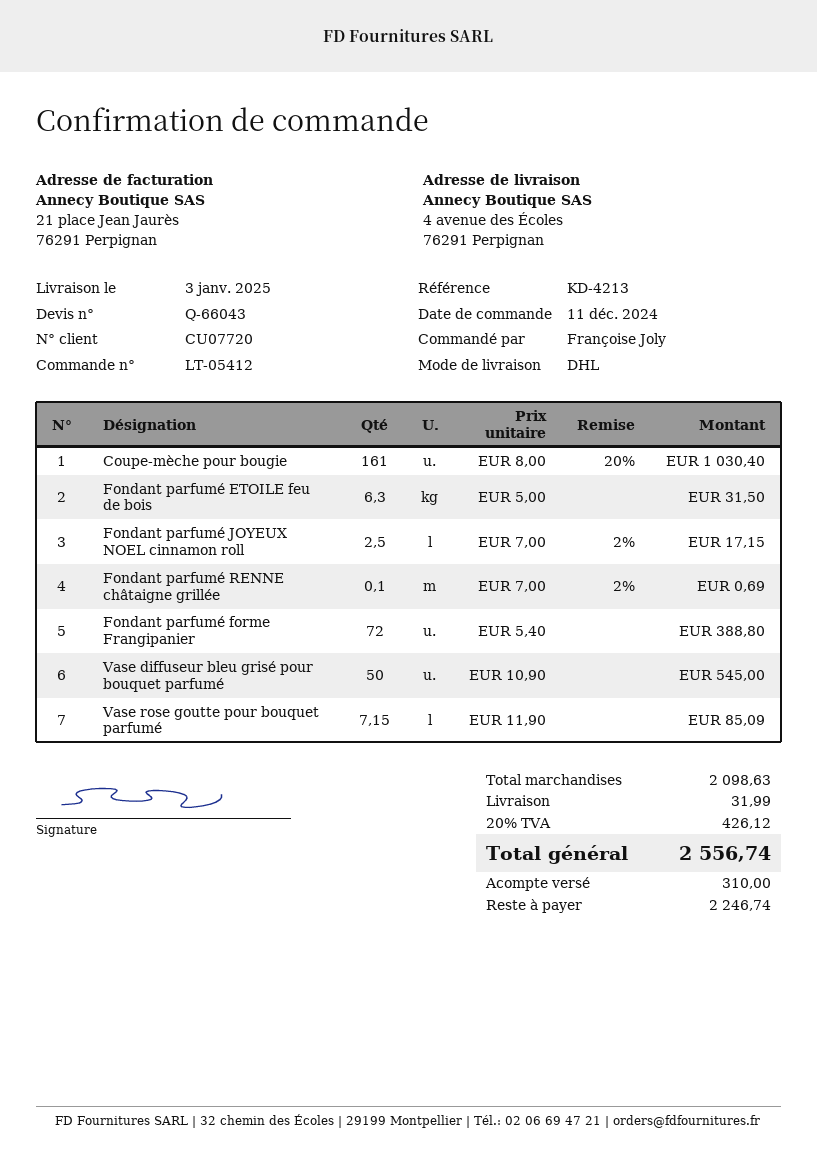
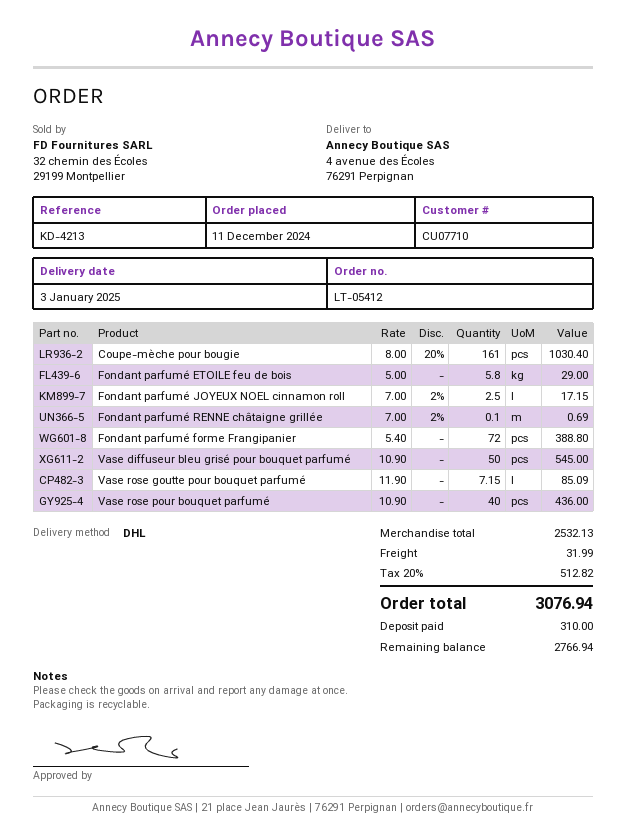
customer number: CU07720 -> CU07710
Fondant parfumé ETOILE feu de bois: 6.3 x 5.00 = 31.50 -> 5.8 x 5.00 = 29.00
Vase rose pour bouquet parfumé: none -> 40 x 10.90 = 436.00
subtotal: 2098.63 -> 2532.13
tax: 20% = 426.12 -> 20% = 512.82
total: 2556.74 -> 3076.94
balance: 2246.74 -> 2766.94

